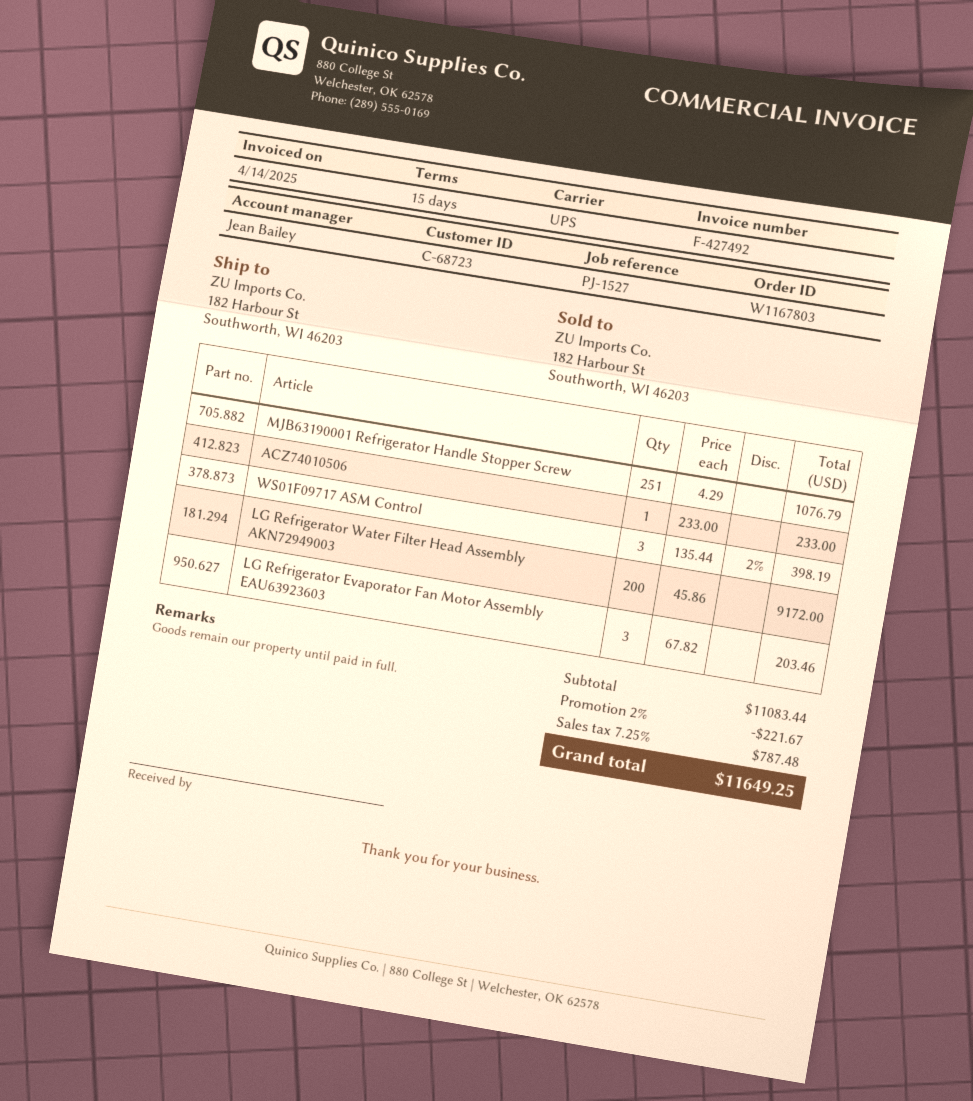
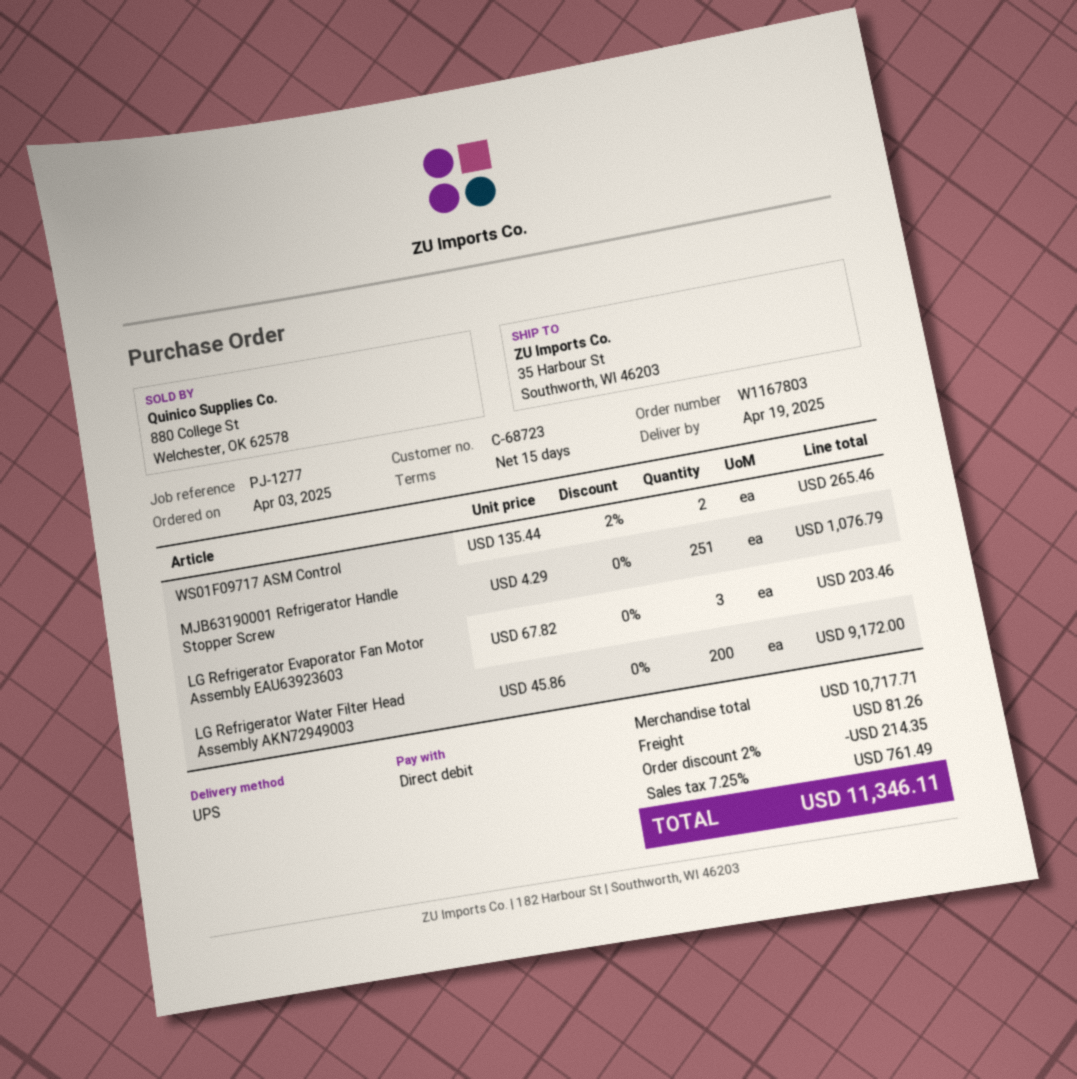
reference: PJ-1527 -> PJ-1277
ship to: 182 Harbour St, Southworth, WI 46203 -> 35 Harbour St, Southworth, WI 46203
ACZ74010506: 1 x 233.00 = 233.00 -> none
WS01F09717 ASM Control: 3 x 135.44 - 2% = 398.19 -> 2 x 135.44 - 2% = 265.46
subtotal: 11083.44 -> 10717.71
discount: 2% = 221.67 -> 2% = 214.35
shipping: none -> 81.26
tax: 7.25% = 787.48 -> 7.25% = 761.49
total: 11649.25 -> 11346.11

